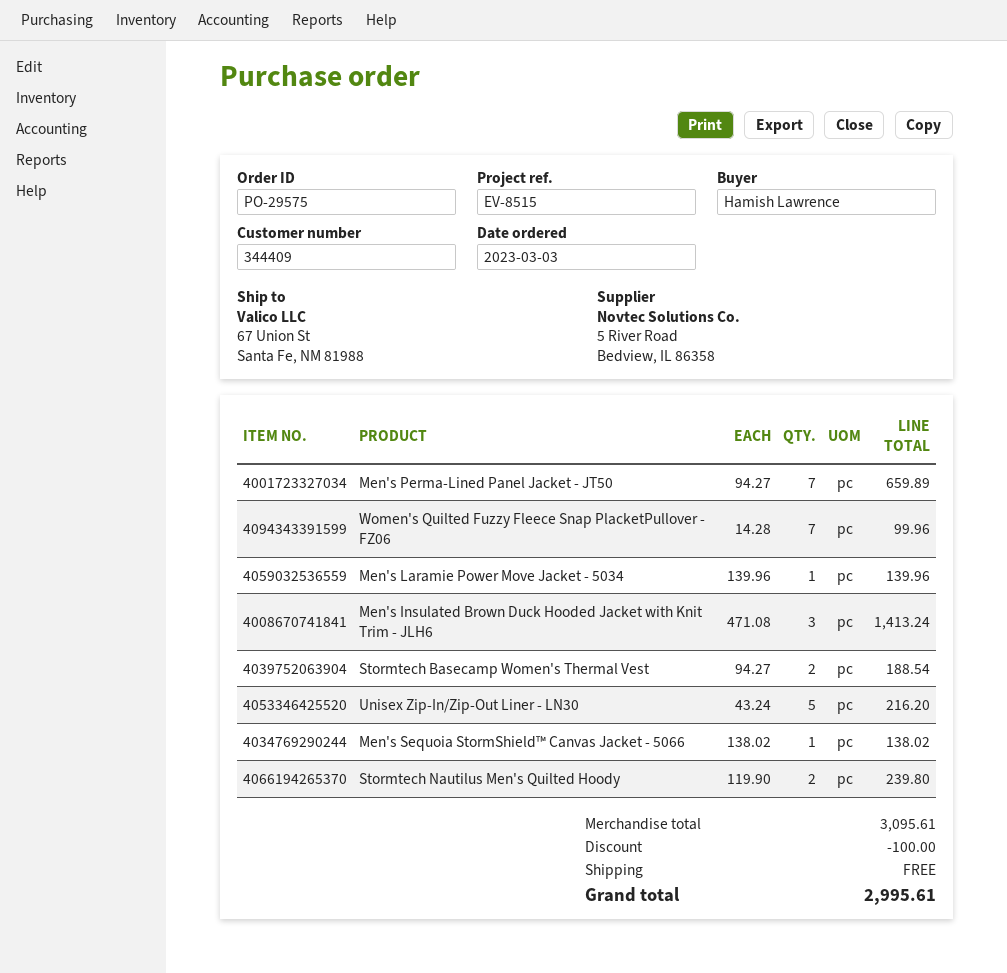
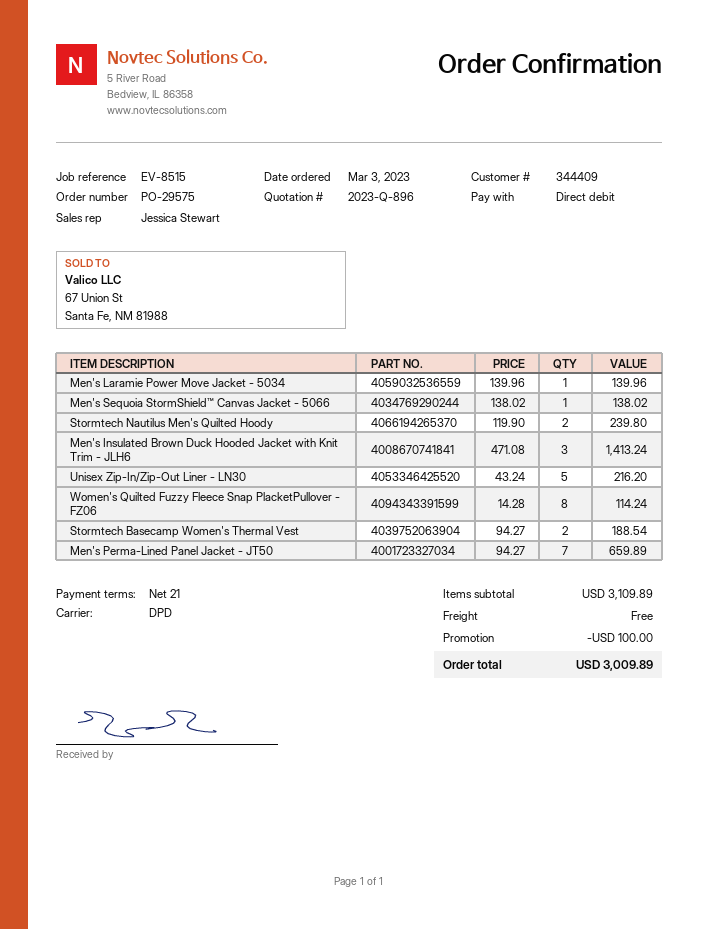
Women's Quilted Fuzzy Fleece Snap PlacketPullover - FZ06: 7 x 14.28 = 99.96 -> 8 x 14.28 = 114.24
subtotal: 3095.61 -> 3109.89
total: 2995.61 -> 3009.89

